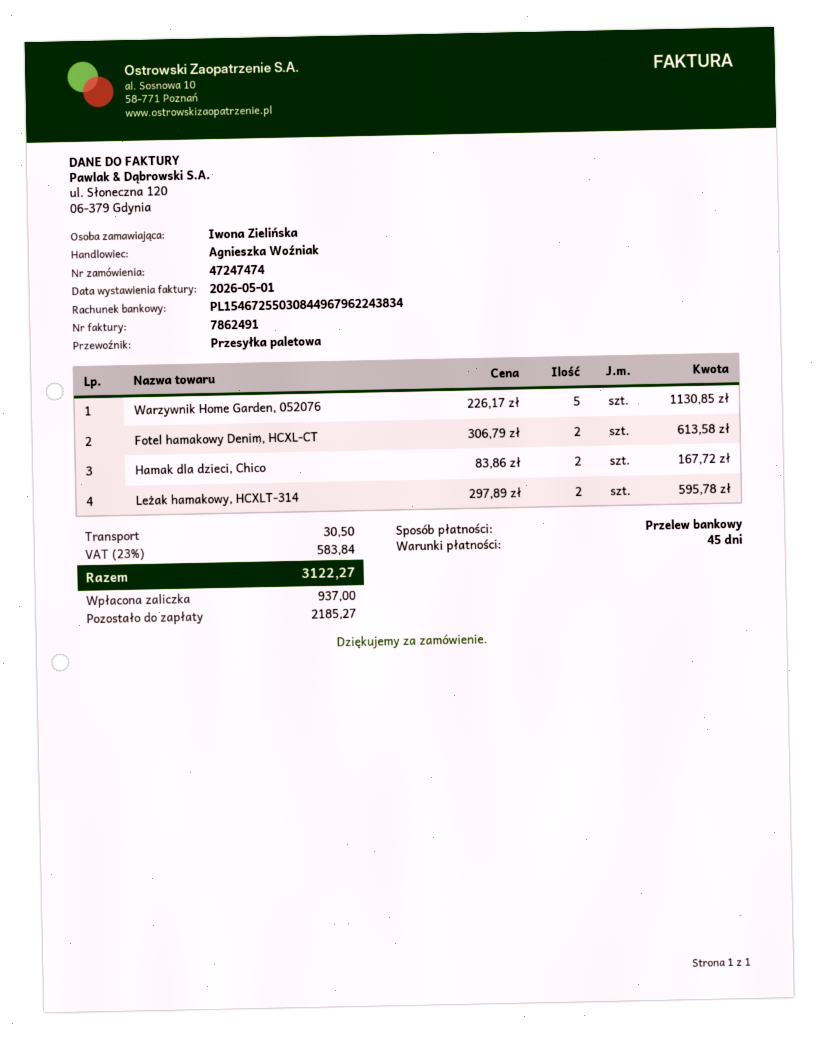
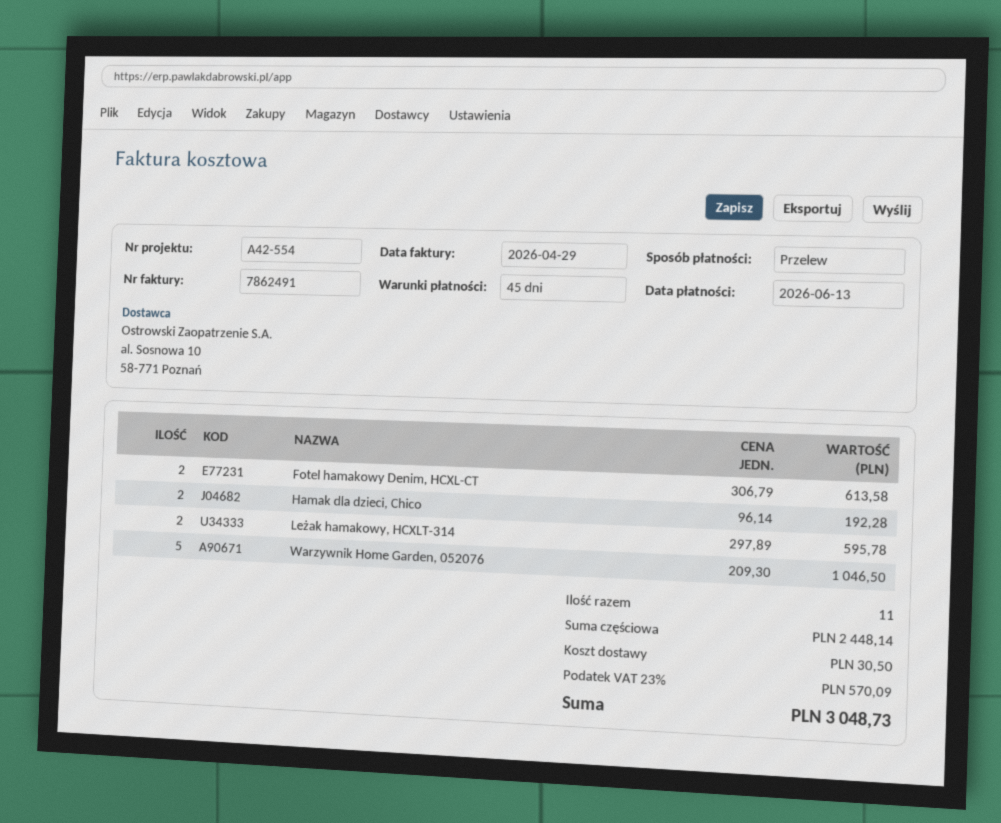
invoice date: 2026-05-01 -> 2026-04-29
Warzywnik Home Garden, 052076: 5 x 226.17 = 1130.85 -> 5 x 209.30 = 1046.50
Hamak dla dzieci, Chico: 2 x 83.86 = 167.72 -> 2 x 96.14 = 192.28
tax: 23% = 583.84 -> 23% = 570.09
total: 3122.27 -> 3048.73

